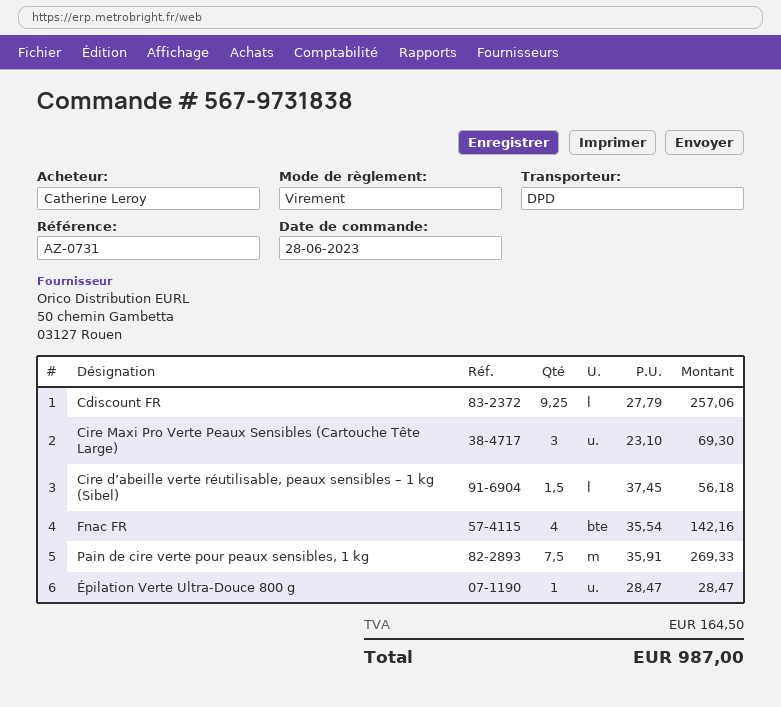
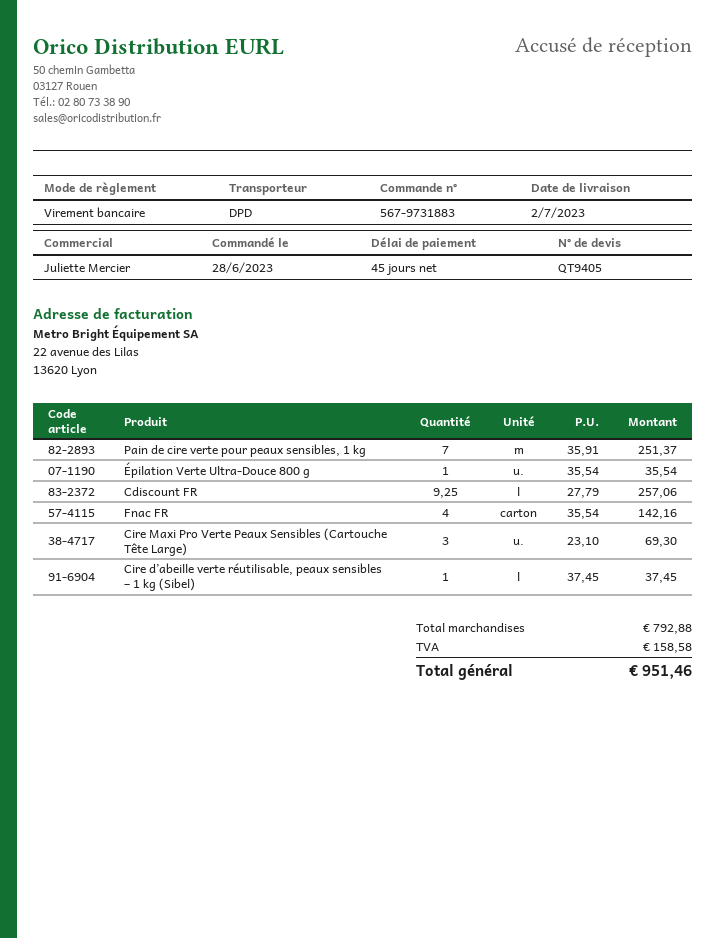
order number: 567-9731838 -> 567-9731883
Cire d’abeille verte réutilisable, peaux sensibles – 1 kg (Sibel): 1.5 x 37.45 = 56.18 -> 1 x 37.45 = 37.45
Pain de cire verte pour peaux sensibles, 1 kg: 7.5 x 35.91 = 269.33 -> 7 x 35.91 = 251.37
Épilation Verte Ultra‑Douce 800 g: 1 x 28.47 = 28.47 -> 1 x 35.54 = 35.54
tax: 164.50 -> 158.58
total: 987.00 -> 951.46

